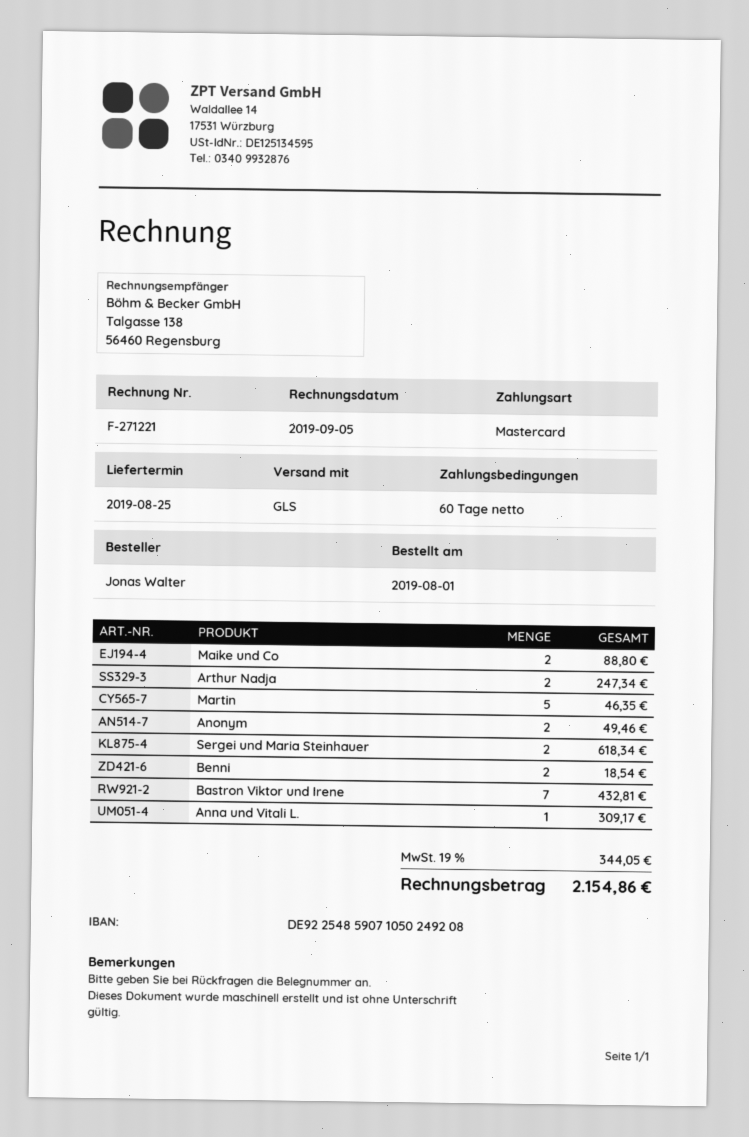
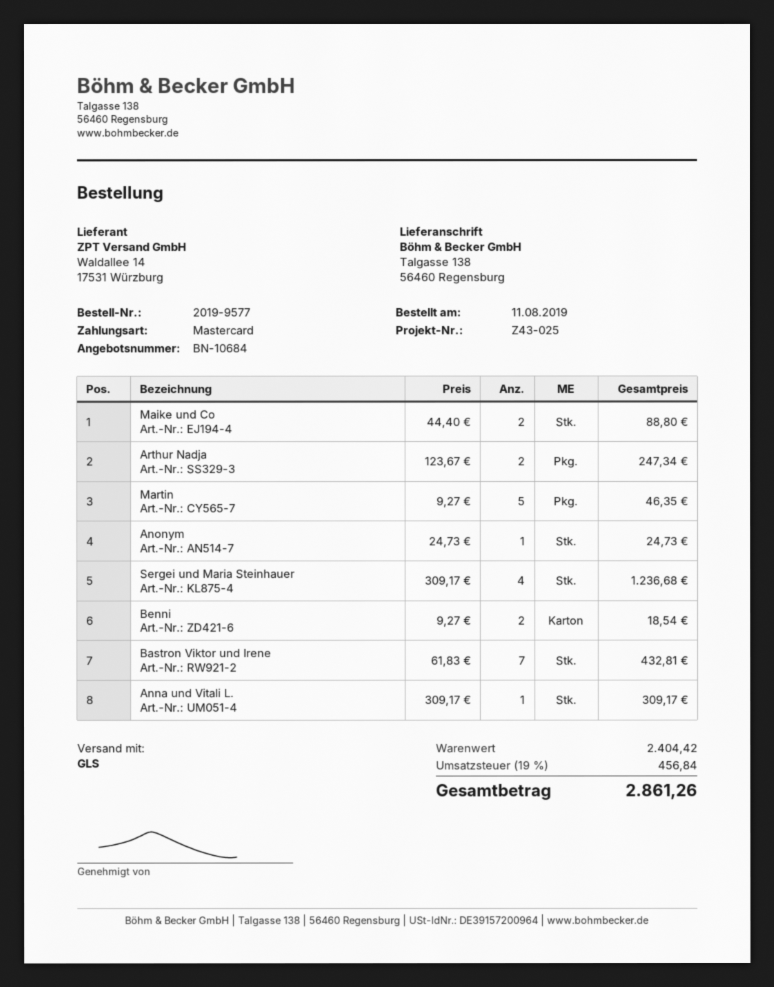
order date: 2019-08-01 -> 2019-08-11
Anonym: 2 for 49.46 -> 1 for 24.73
Sergei und Maria Steinhauer: 2 for 618.34 -> 4 for 1236.68
tax: 19% = 344.05 -> 19% = 456.84
total: 2154.86 -> 2861.26

